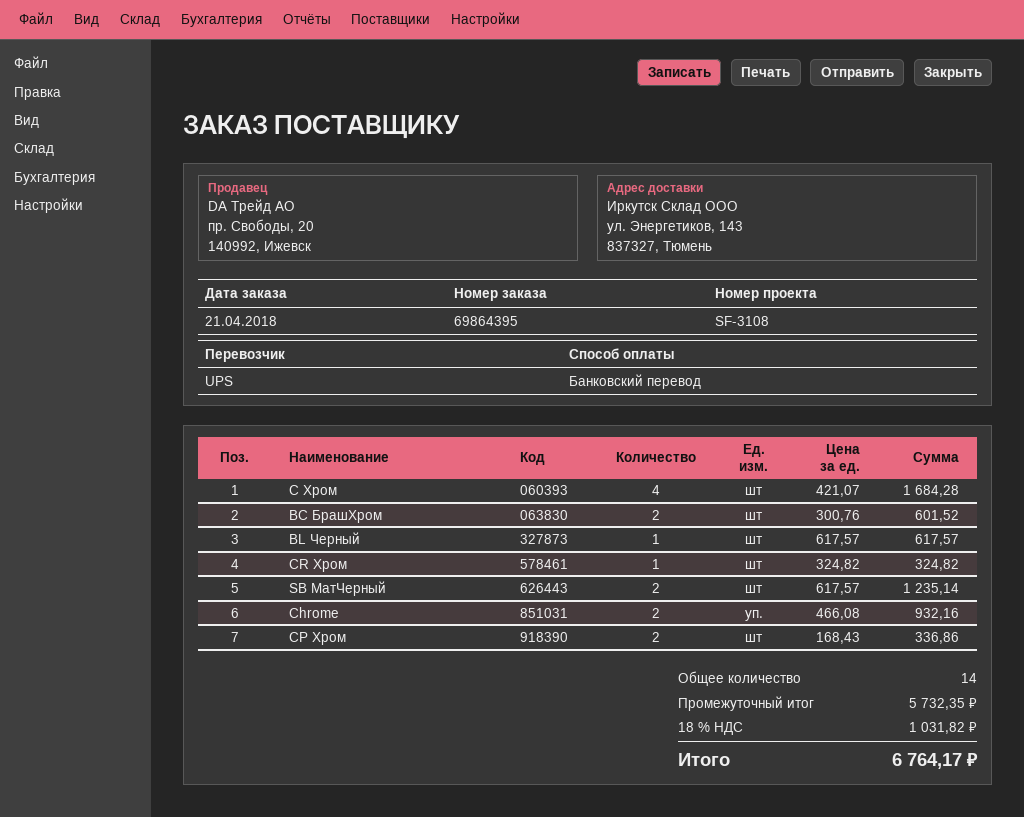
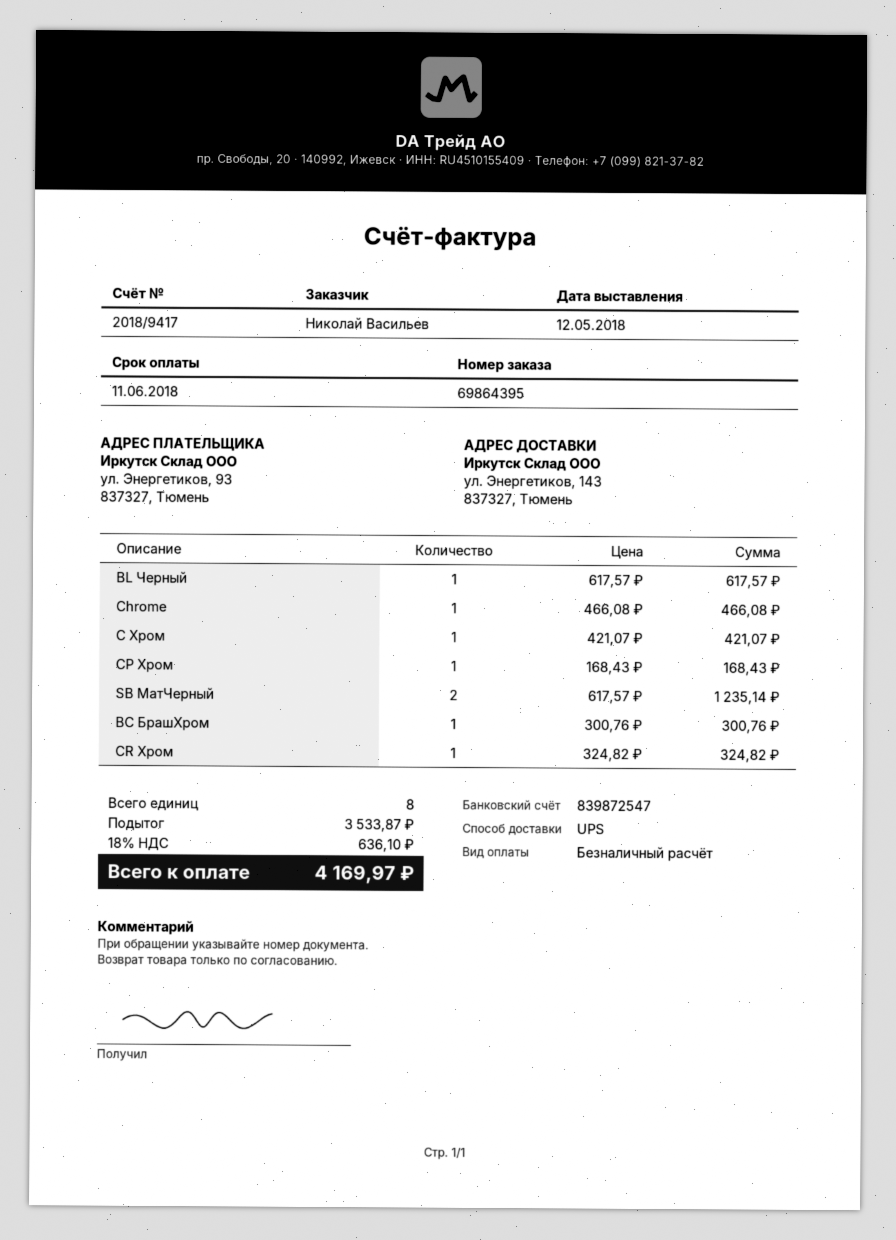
C Хром: 4 x 421.07 = 1684.28 -> 1 x 421.07 = 421.07
BС БрашХром: 2 x 300.76 = 601.52 -> 1 x 300.76 = 300.76
Chrome: 2 x 466.08 = 932.16 -> 1 x 466.08 = 466.08
CP Хром: 2 x 168.43 = 336.86 -> 1 x 168.43 = 168.43
total quantity: 14 -> 8
subtotal: 5732.35 -> 3533.87
tax: 18% = 1031.82 -> 18% = 636.10
total: 6764.17 -> 4169.97

